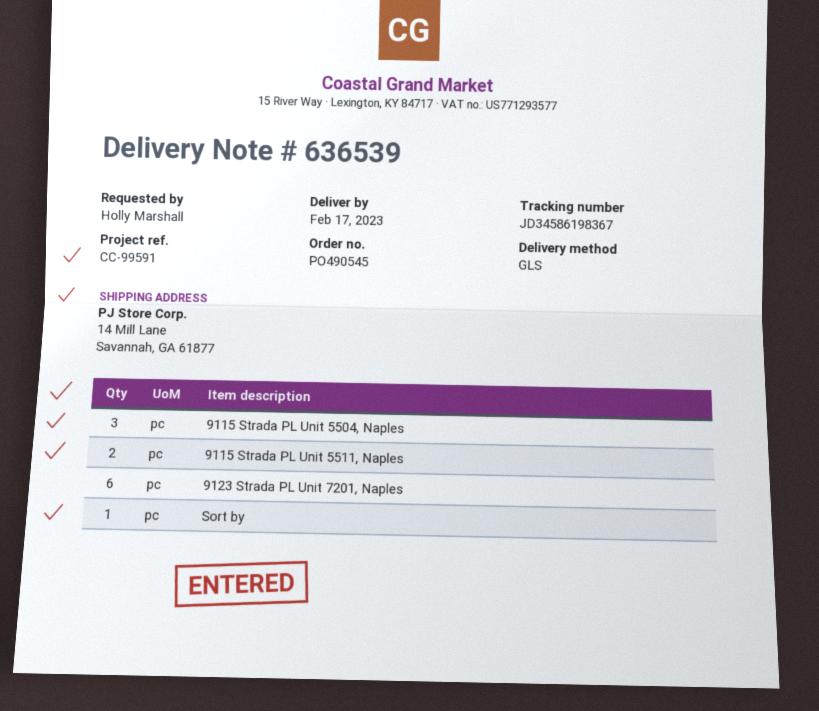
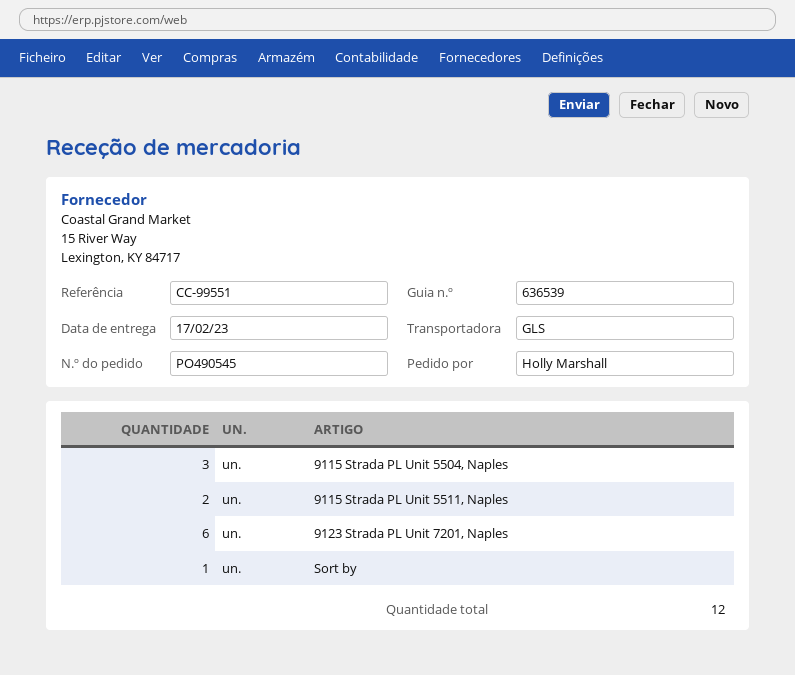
reference: CC-99591 -> CC-99551

